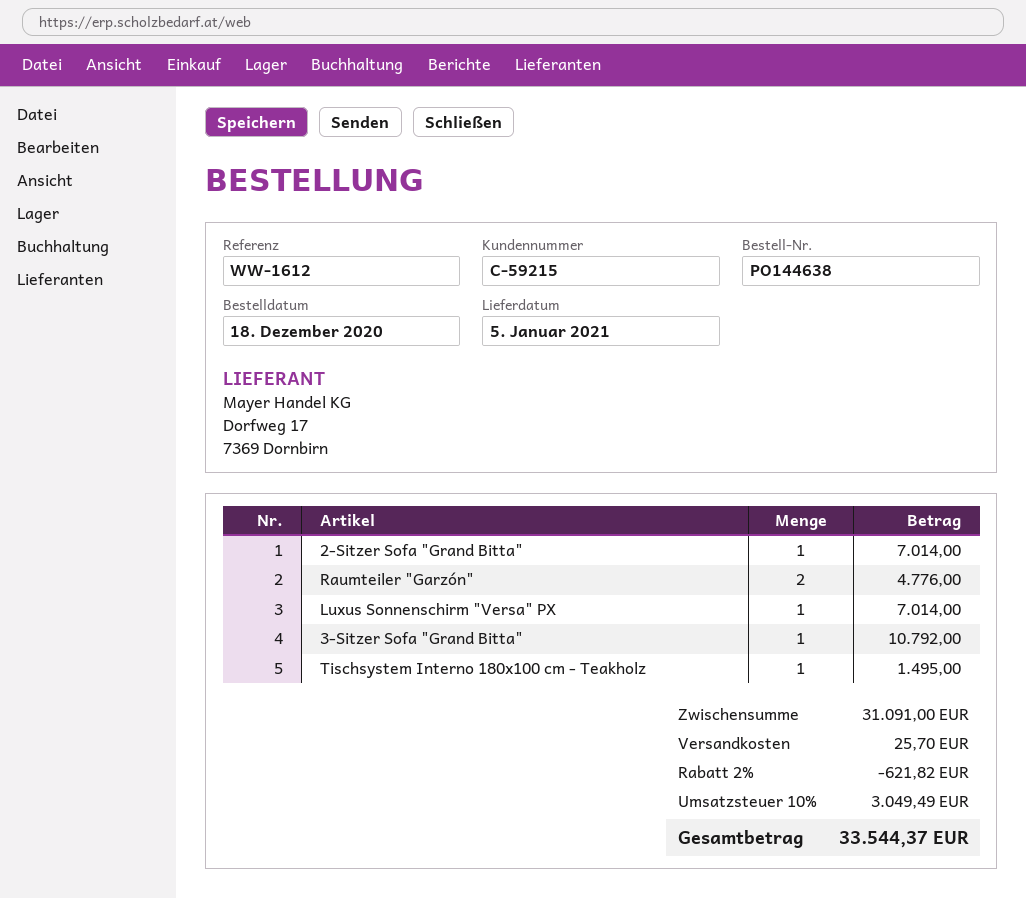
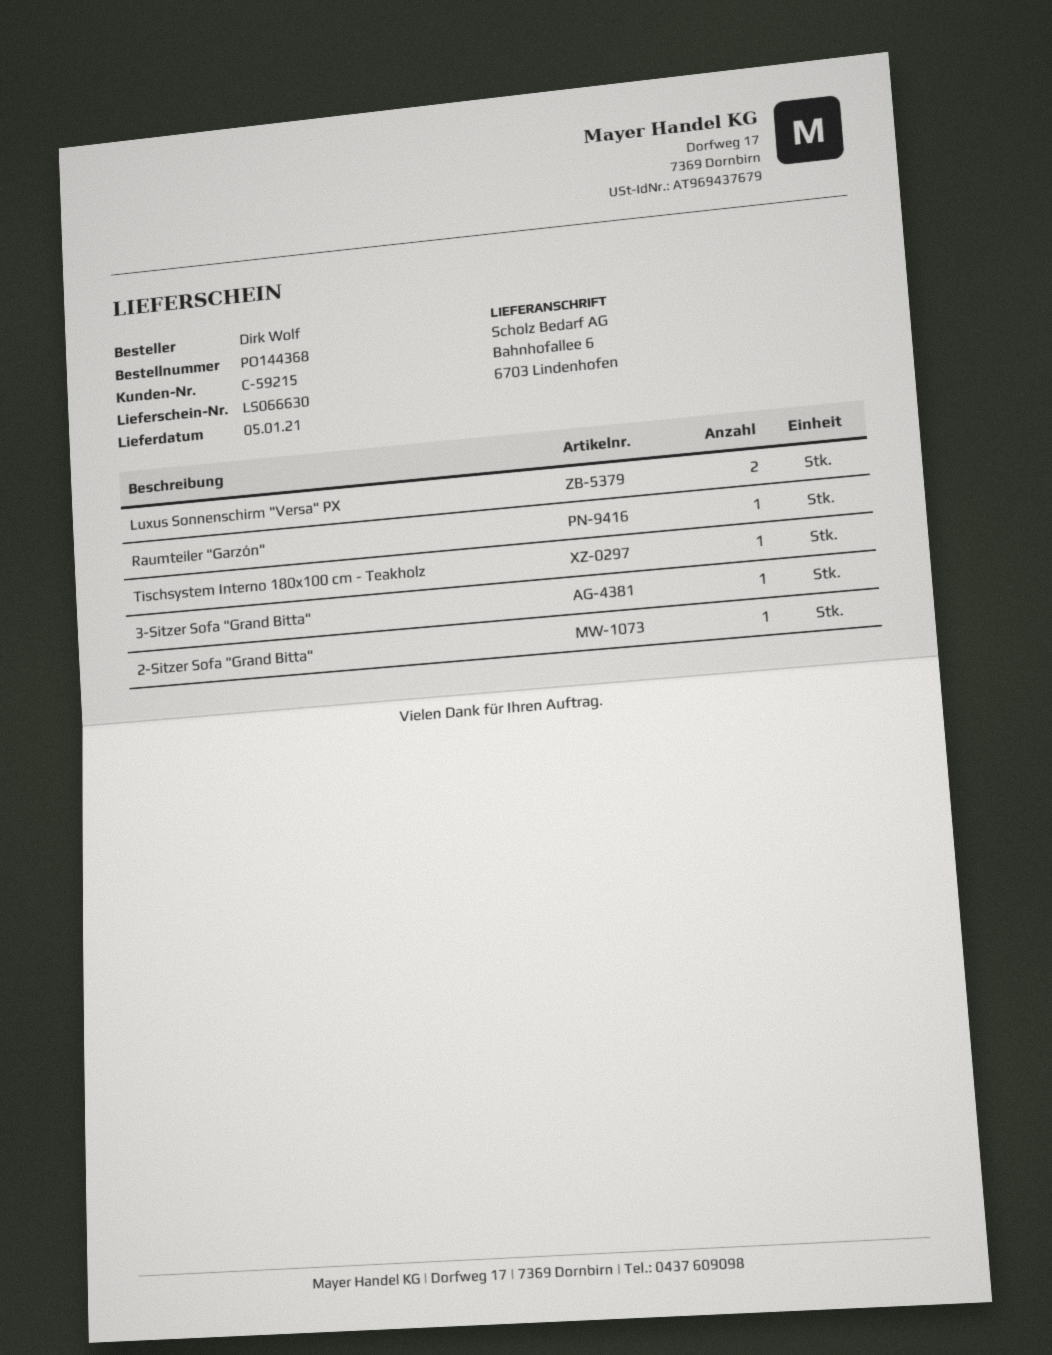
order number: PO144638 -> PO144368
Raumteiler "Garzón": 2 -> 1
Luxus Sonnenschirm "Versa" PX: 1 -> 2

